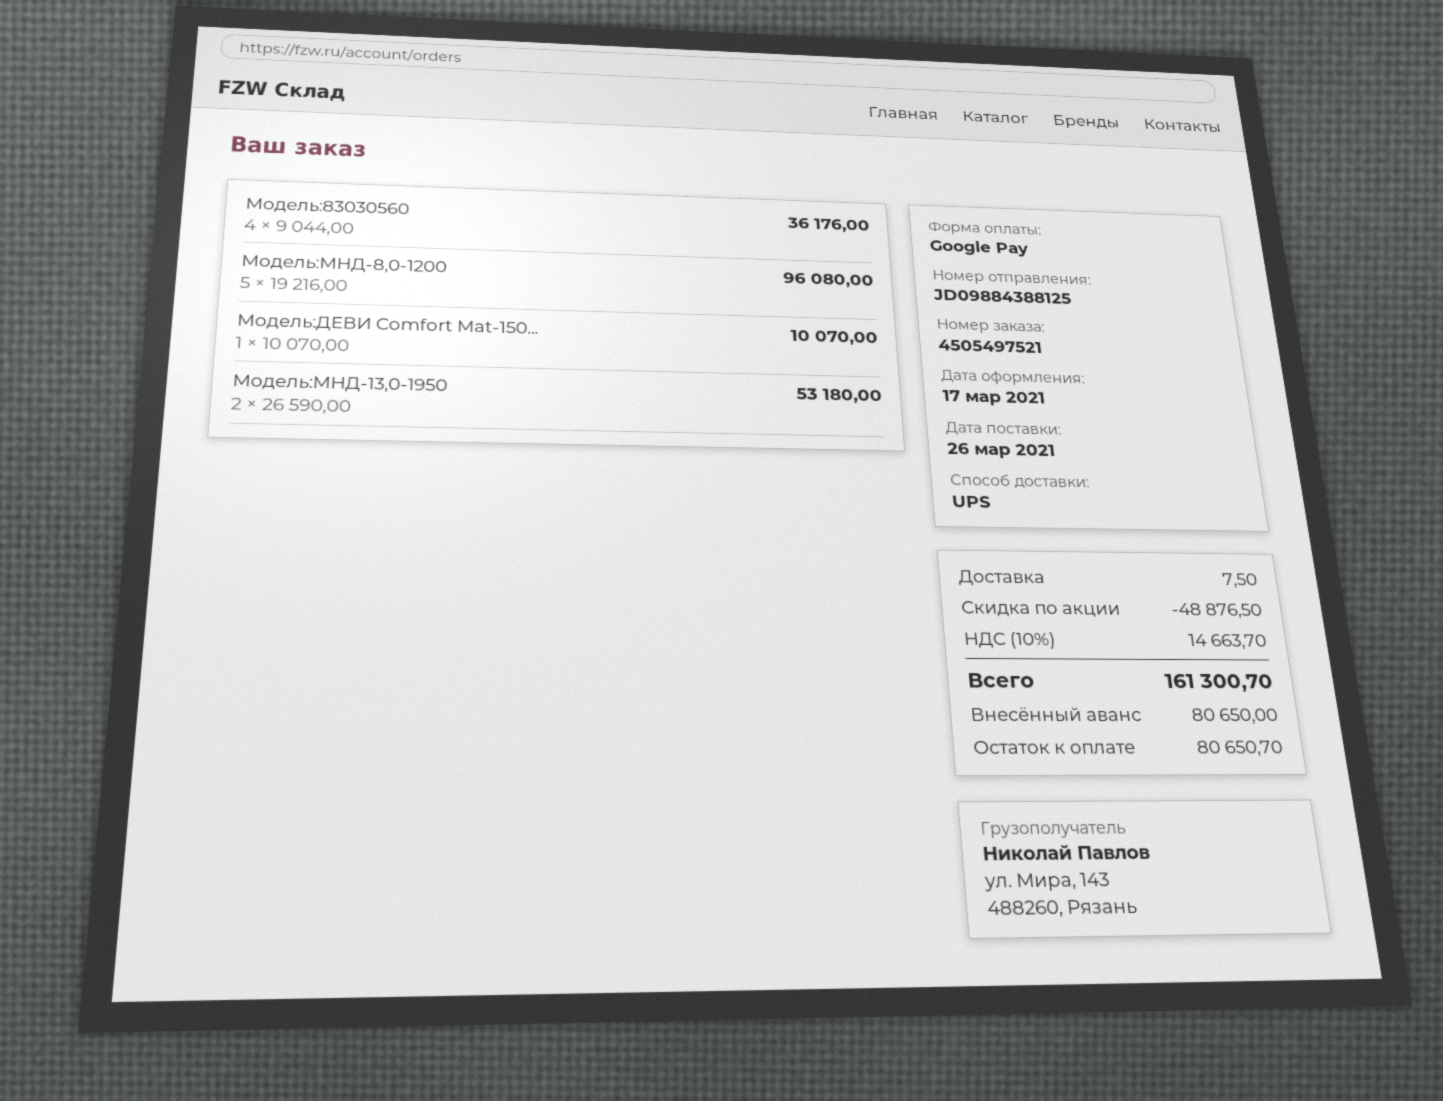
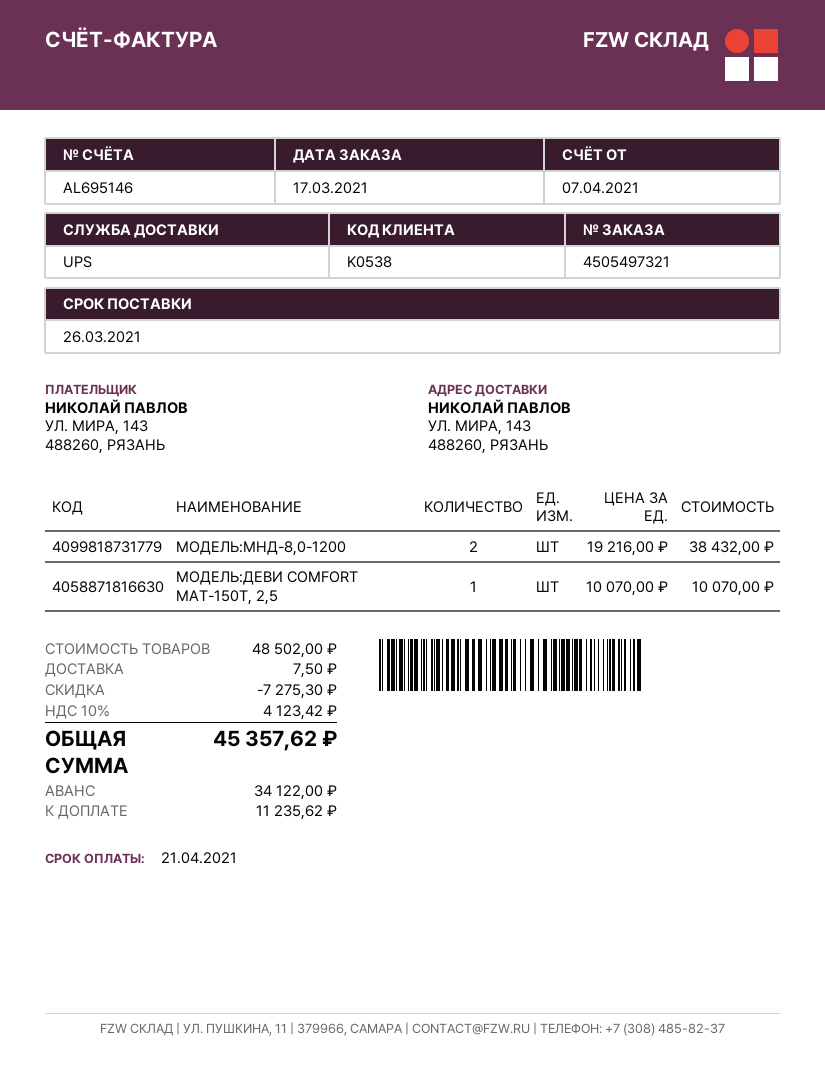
order number: 4505497521 -> 4505497321
Модель:83030560: 4 x 9044.00 = 36176.00 -> none
Модель:МНД-8,0-1200: 5 x 19216.00 = 96080.00 -> 2 x 19216.00 = 38432.00
Модель:МНД-13,0-1950: 2 x 26590.00 = 53180.00 -> none
discount: 48876.50 -> 7275.30
tax: 10% = 14663.70 -> 10% = 4123.42
total: 161300.70 -> 45357.62
deposit: 80650.00 -> 34122.00
balance: 80650.70 -> 11235.62

